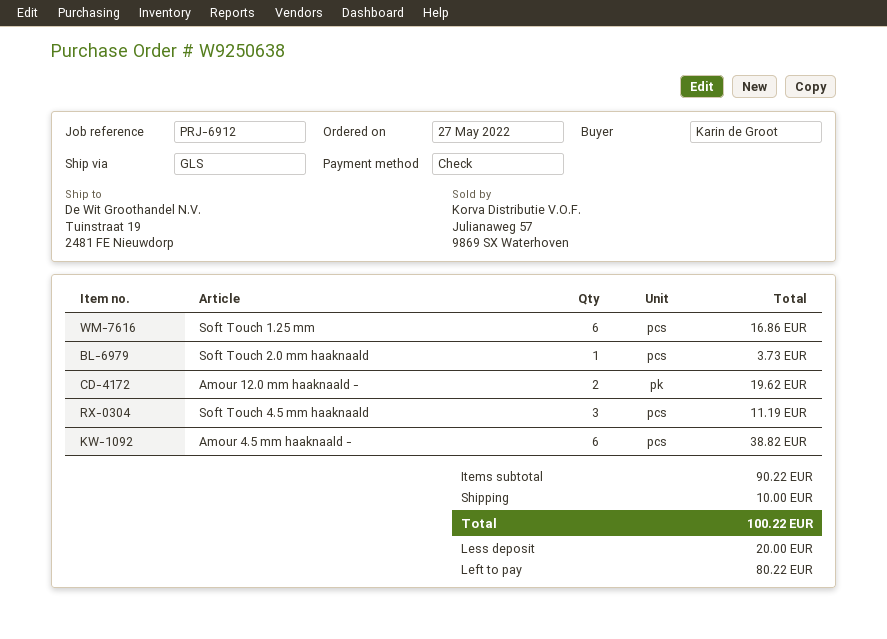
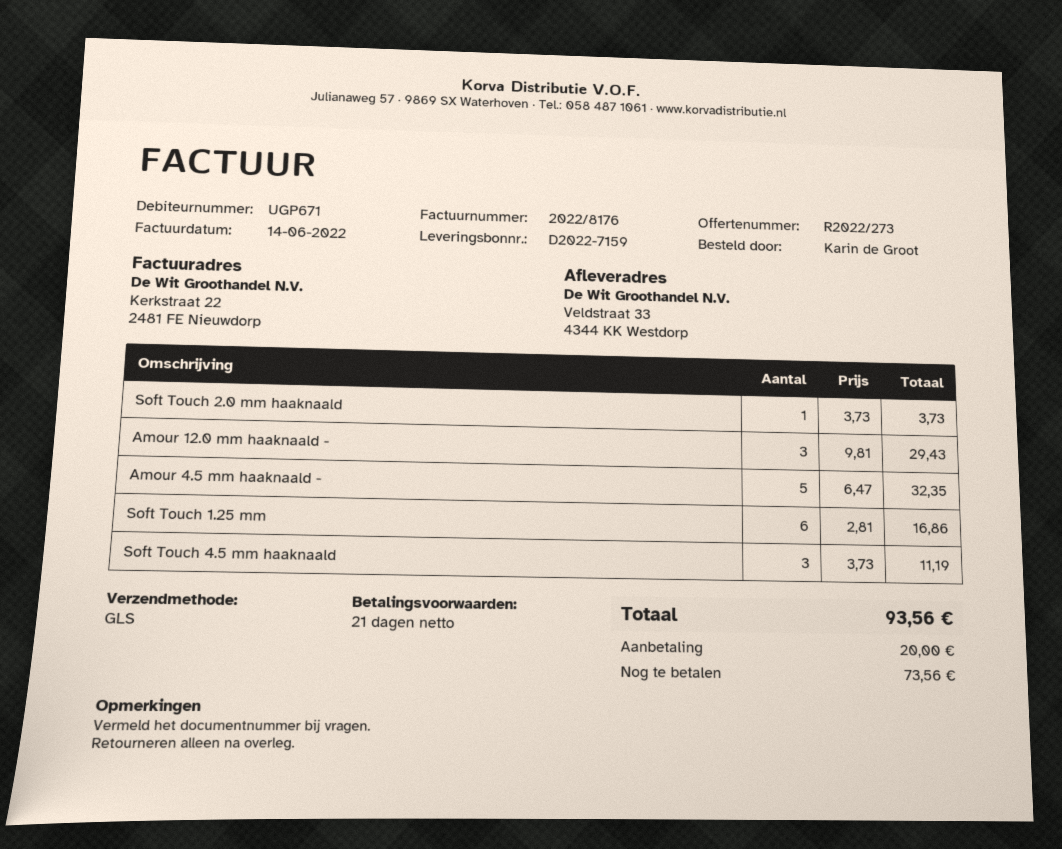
ship to: Tuinstraat 19, 2481 FE Nieuwdorp -> Veldstraat 33, 4344 KK Westdorp
Amour 12.0 mm haaknaald -: 2 for 19.62 -> 3 for 29.43
Amour 4.5 mm haaknaald -: 6 for 38.82 -> 5 for 32.35
shipping: 10.00 -> none
total: 100.22 -> 93.56
balance: 80.22 -> 73.56

